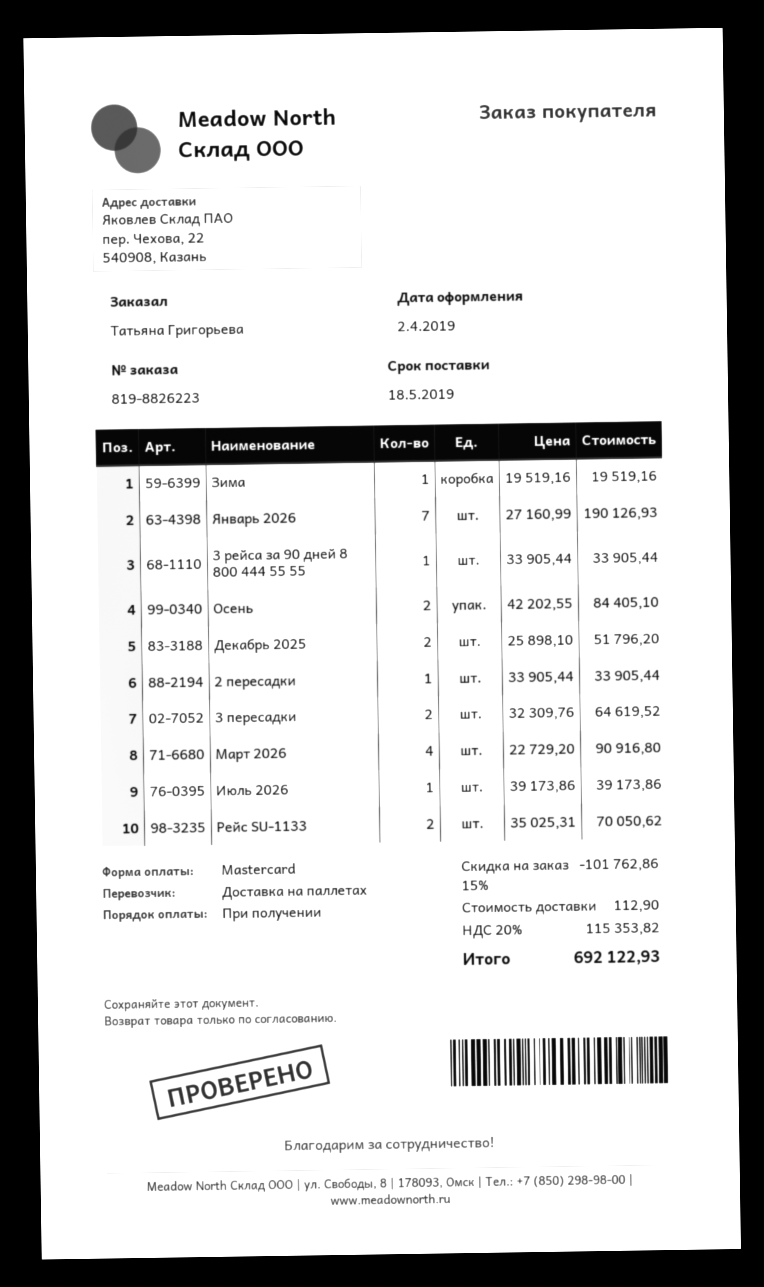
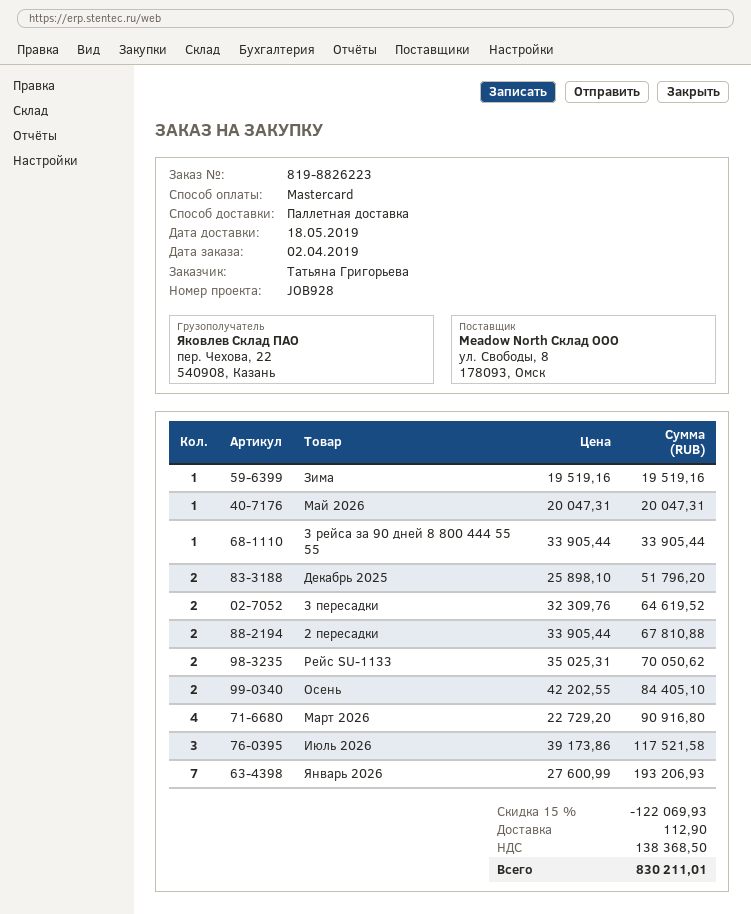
Январь 2026: 7 x 27160.99 = 190126.93 -> 7 x 27600.99 = 193206.93
2 пересадки: 1 x 33905.44 = 33905.44 -> 2 x 33905.44 = 67810.88
Июль 2026: 1 x 39173.86 = 39173.86 -> 3 x 39173.86 = 117521.58
Май 2026: none -> 1 x 20047.31 = 20047.31
discount: 15% = 101762.86 -> 15% = 122069.93
tax: 115353.82 -> 138368.50
total: 692122.93 -> 830211.01

